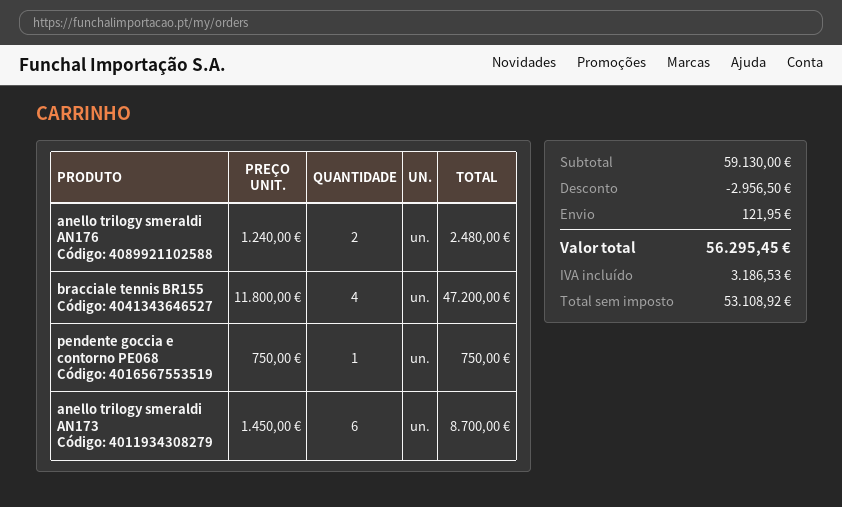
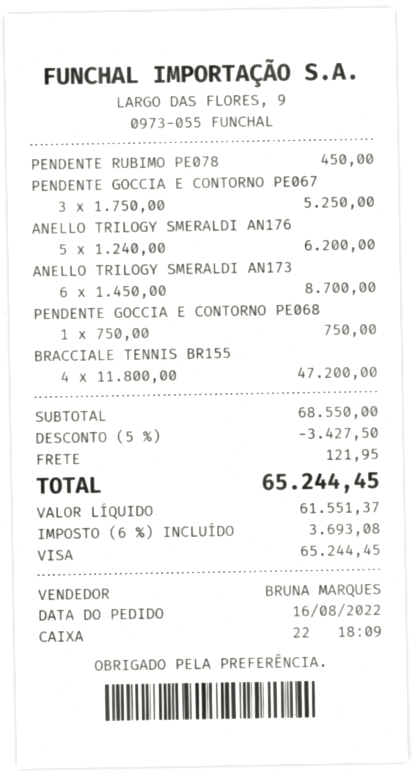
anello trilogy smeraldi AN176: 2 x 1240.00 = 2480.00 -> 5 x 1240.00 = 6200.00
PENDENTE RUBIMO PE078: none -> 1 x 450.00 = 450.00
PENDENTE GOCCIA E CONTORNO PE067: none -> 3 x 1750.00 = 5250.00
subtotal: 59130.00 -> 68550.00
discount: 2956.50 -> 3427.50
net: 53108.92 -> 61551.37
tax: 3186.53 -> 3693.08
total: 56295.45 -> 65244.45

